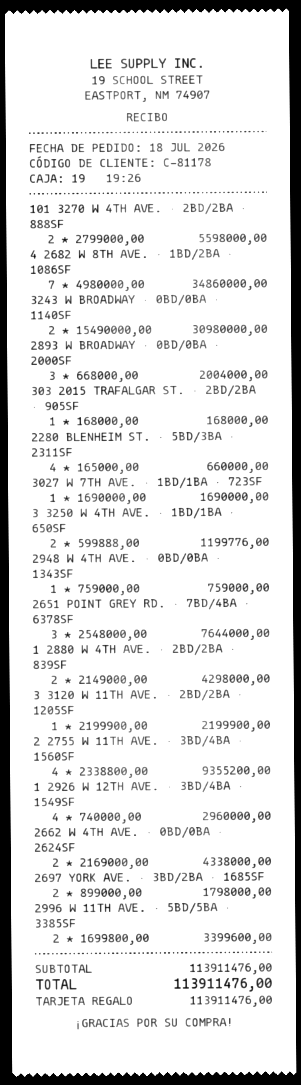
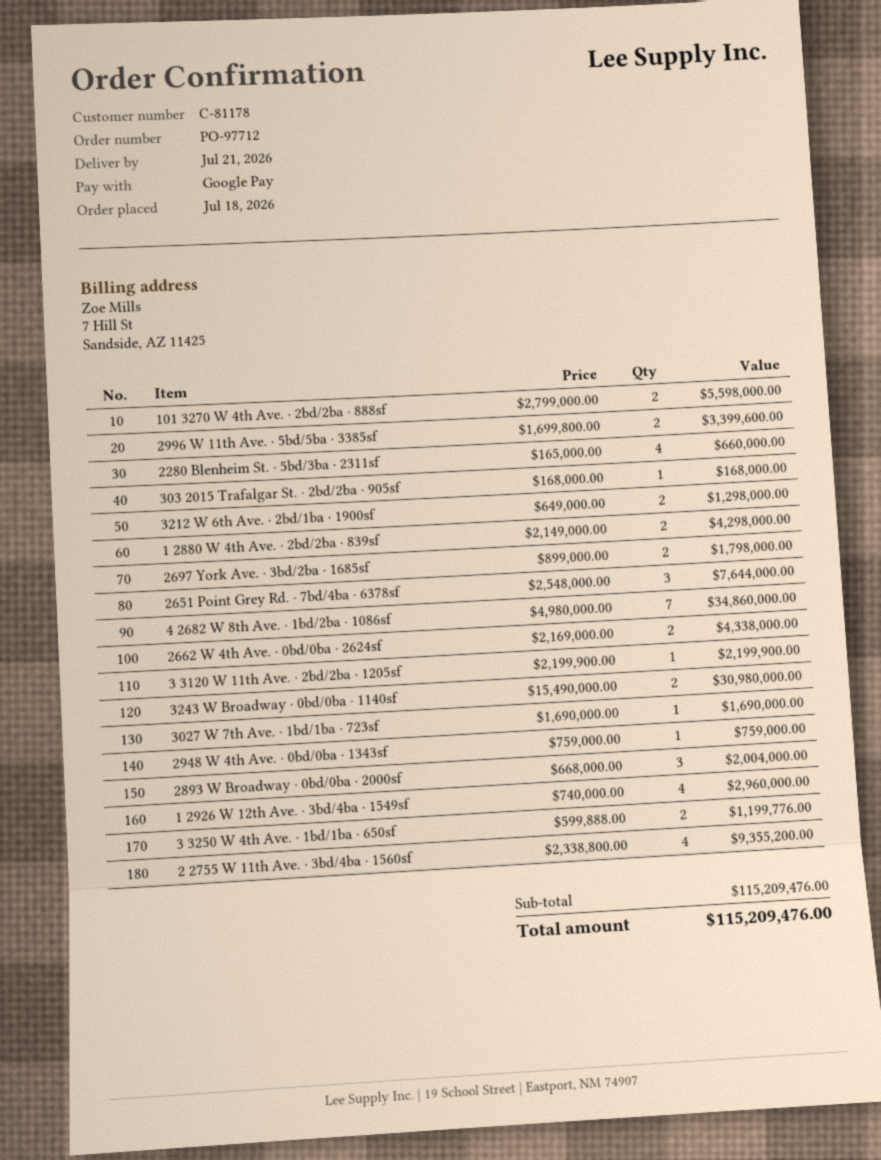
payment method: gift card -> Google Pay
3212 W 6th Ave. · 2bd/1ba · 1900sf: none -> 2 x 649000.00 = 1298000.00
subtotal: 113911476.00 -> 115209476.00
total: 113911476.00 -> 115209476.00

